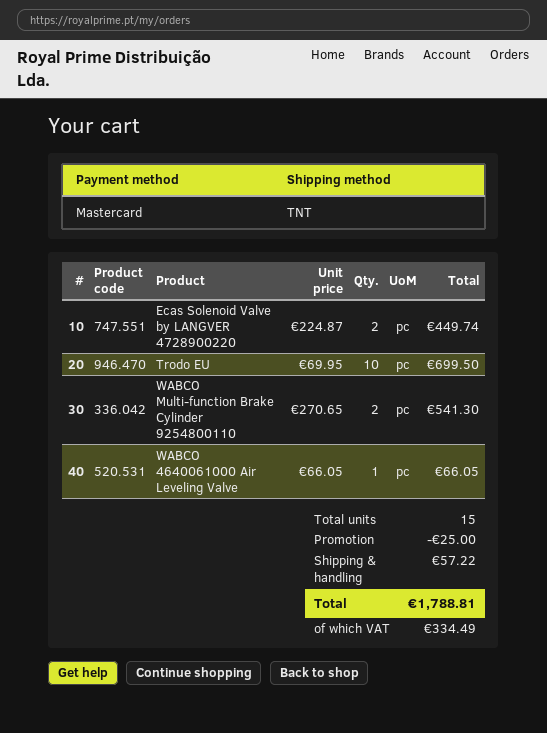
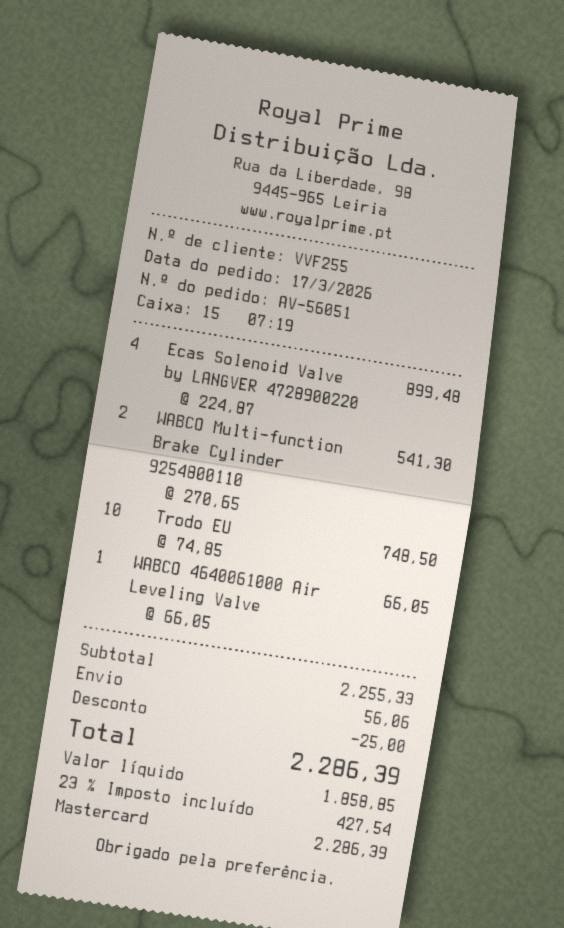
Ecas Solenoid Valve by LANGVER 4728900220: 2 x 224.87 = 449.74 -> 4 x 224.87 = 899.48
Trodo EU: 10 x 69.95 = 699.50 -> 10 x 74.85 = 748.50
shipping: 57.22 -> 56.06
tax: 334.49 -> 427.54
total: 1788.81 -> 2286.39

